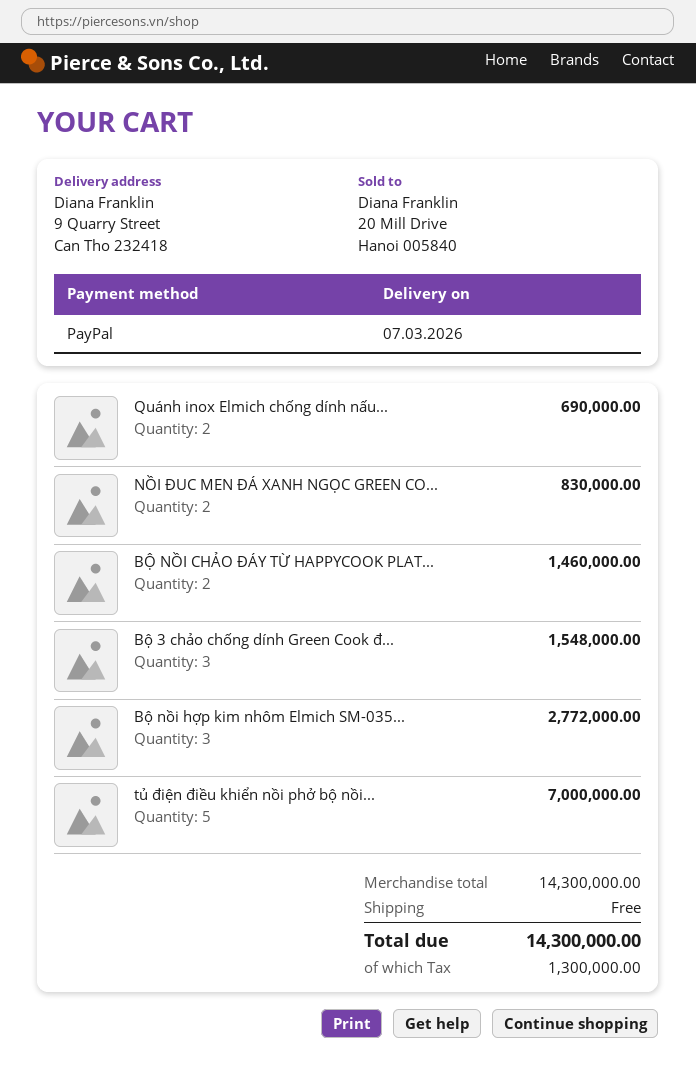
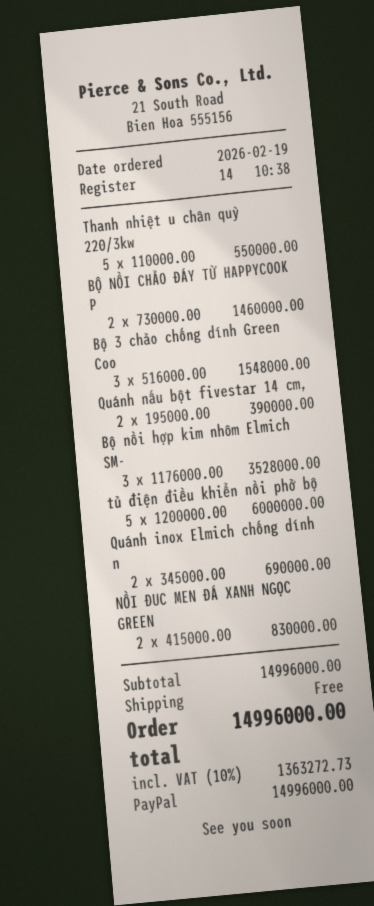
Bộ nồi hợp kim nhôm Elmich SM-035...: 3 for 2772000.00 -> 3 for 3528000.00
tủ điện điều khiển nồi phở bộ nồi...: 5 for 7000000.00 -> 5 for 6000000.00
Thanh nhiệt u chân quỳ 220/3kw: none -> 5 for 550000.00
Quánh nấu bột fivestar 14 cm,: none -> 2 for 390000.00
subtotal: 14300000.00 -> 14996000.00
tax: 1300000.00 -> 1363272.73
total: 14300000.00 -> 14996000.00

